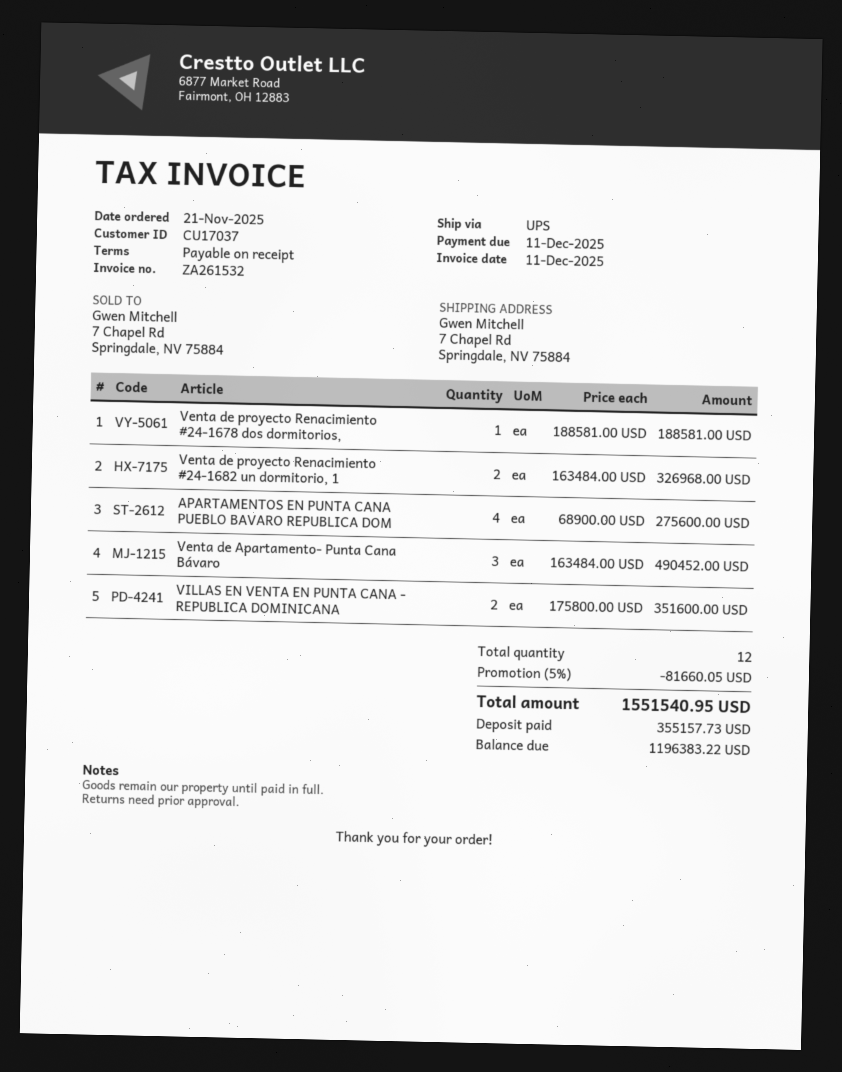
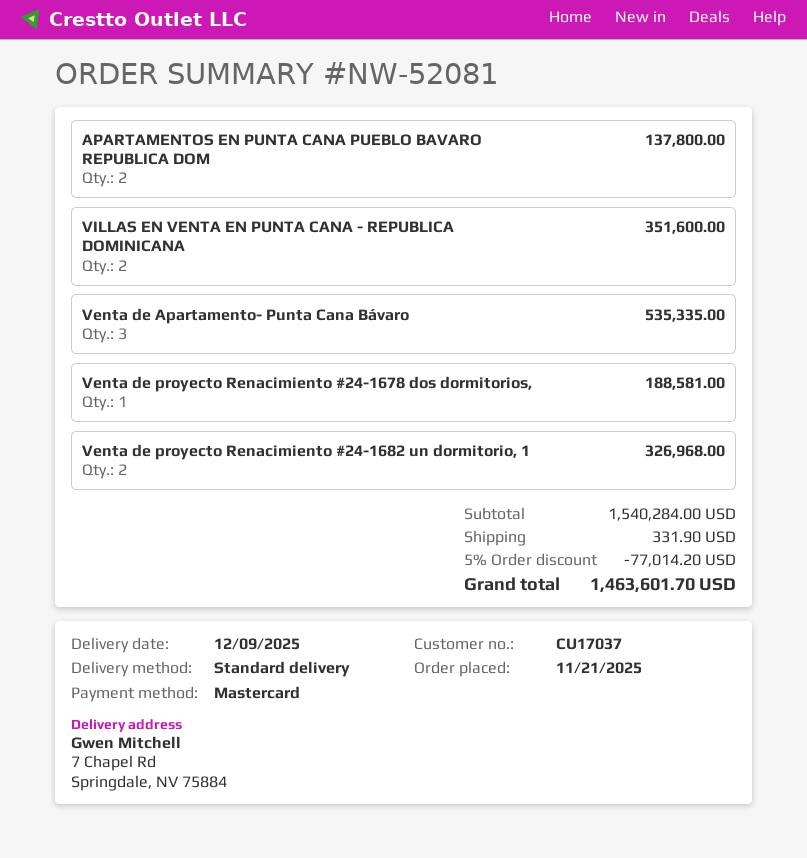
shipping method: UPS -> standard
APARTAMENTOS EN PUNTA CANA PUEBLO BAVARO REPUBLICA DOM: 4 for 275600.00 -> 2 for 137800.00
Venta de Apartamento- Punta Cana Bávaro: 3 for 490452.00 -> 3 for 535335.00
discount: 5% = 81660.05 -> 5% = 77014.20
shipping: none -> 331.90
total: 1551540.95 -> 1463601.70

